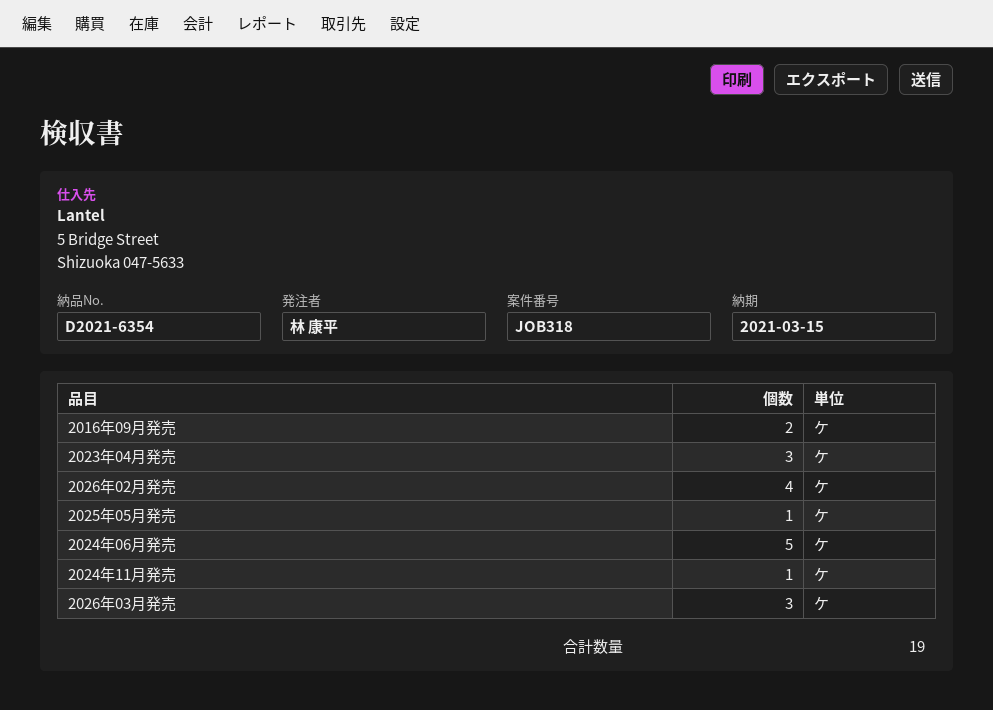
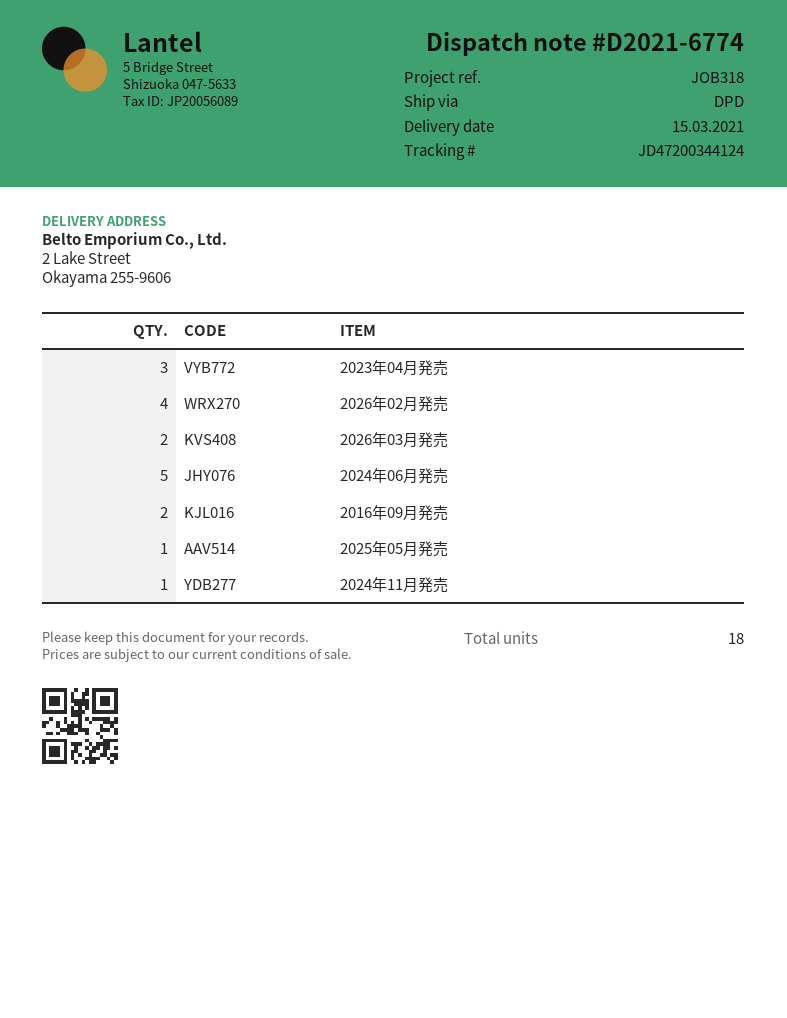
delivery note number: D2021-6354 -> D2021-6774
2026年03月発売: 3 -> 2
total quantity: 19 -> 18

